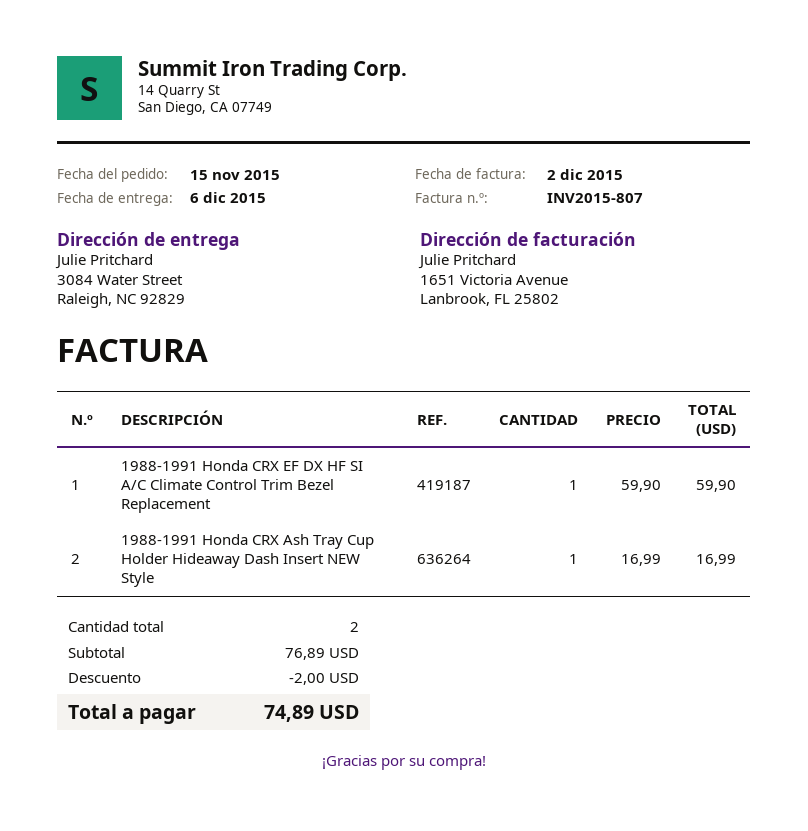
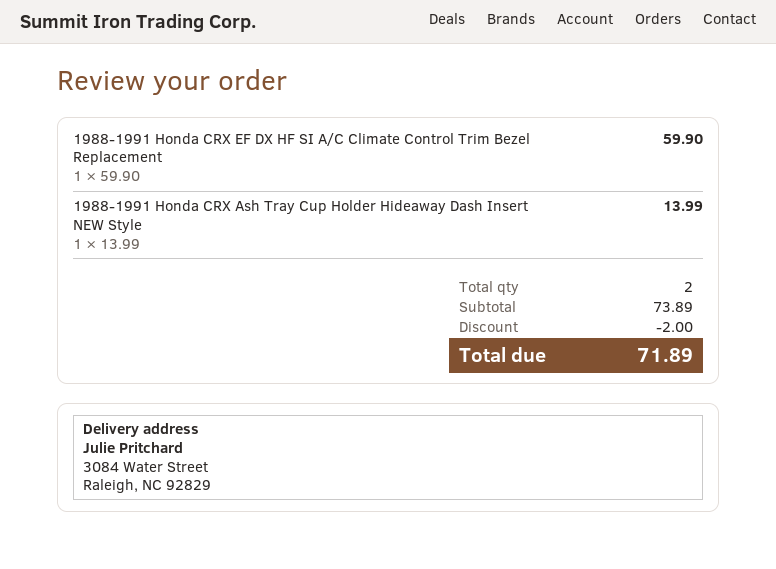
1988-1991 Honda CRX Ash Tray Cup Holder Hideaway Dash Insert NEW Style: 1 x 16.99 = 16.99 -> 1 x 13.99 = 13.99
subtotal: 76.89 -> 73.89
total: 74.89 -> 71.89

